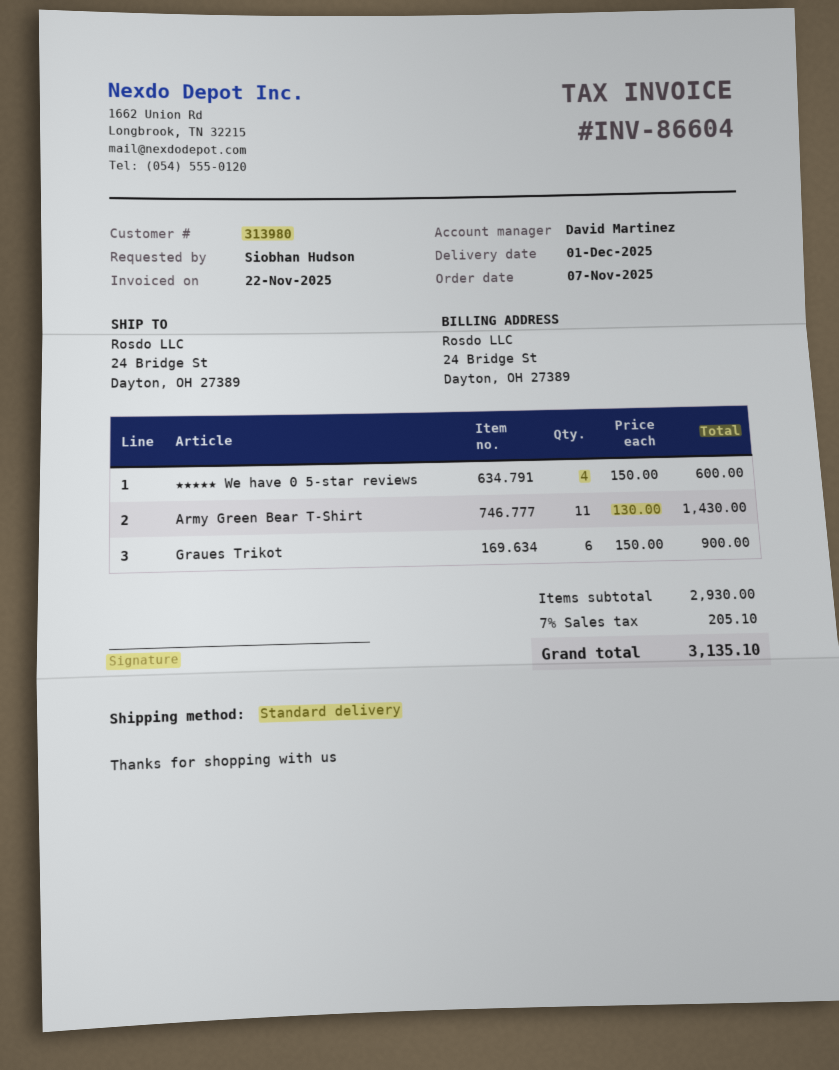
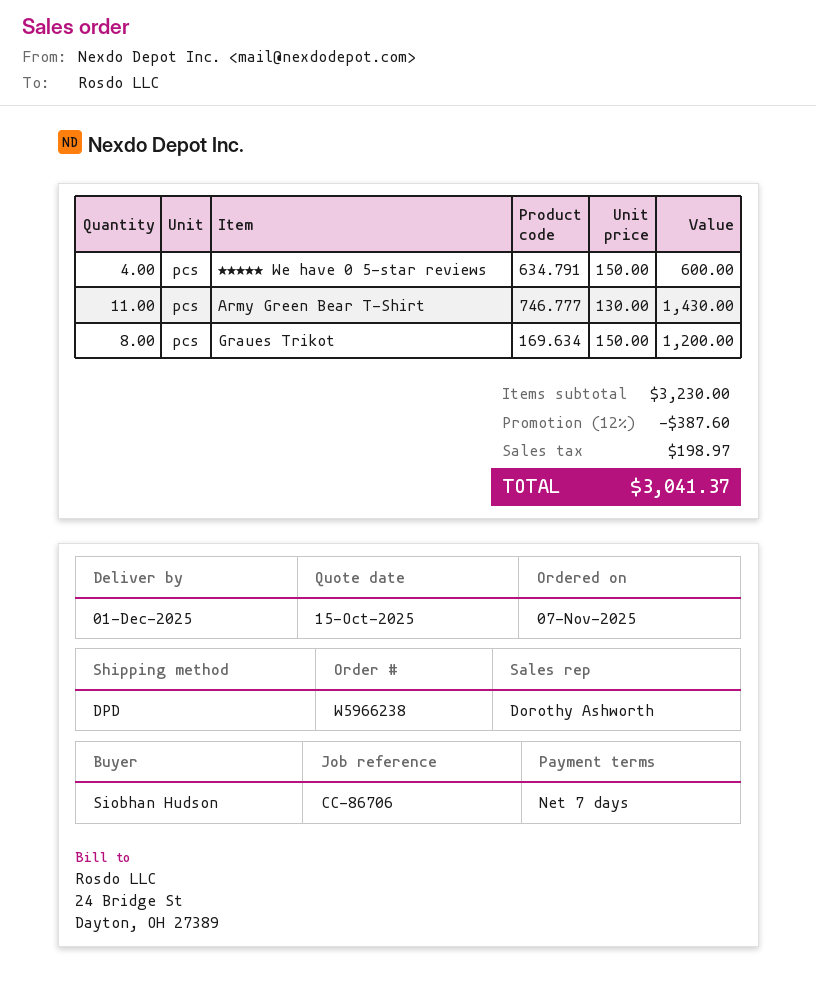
sales rep: David Martinez -> Dorothy Ashworth
shipping method: standard -> DPD
Graues Trikot: 6 x 150.00 = 900.00 -> 8 x 150.00 = 1200.00
subtotal: 2930.00 -> 3230.00
discount: none -> 12% = 387.60
tax: 205.10 -> 198.97
total: 3135.10 -> 3041.37

